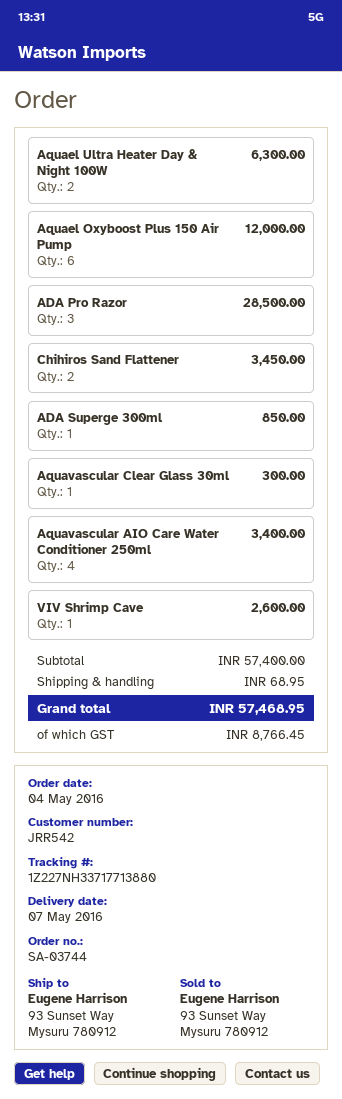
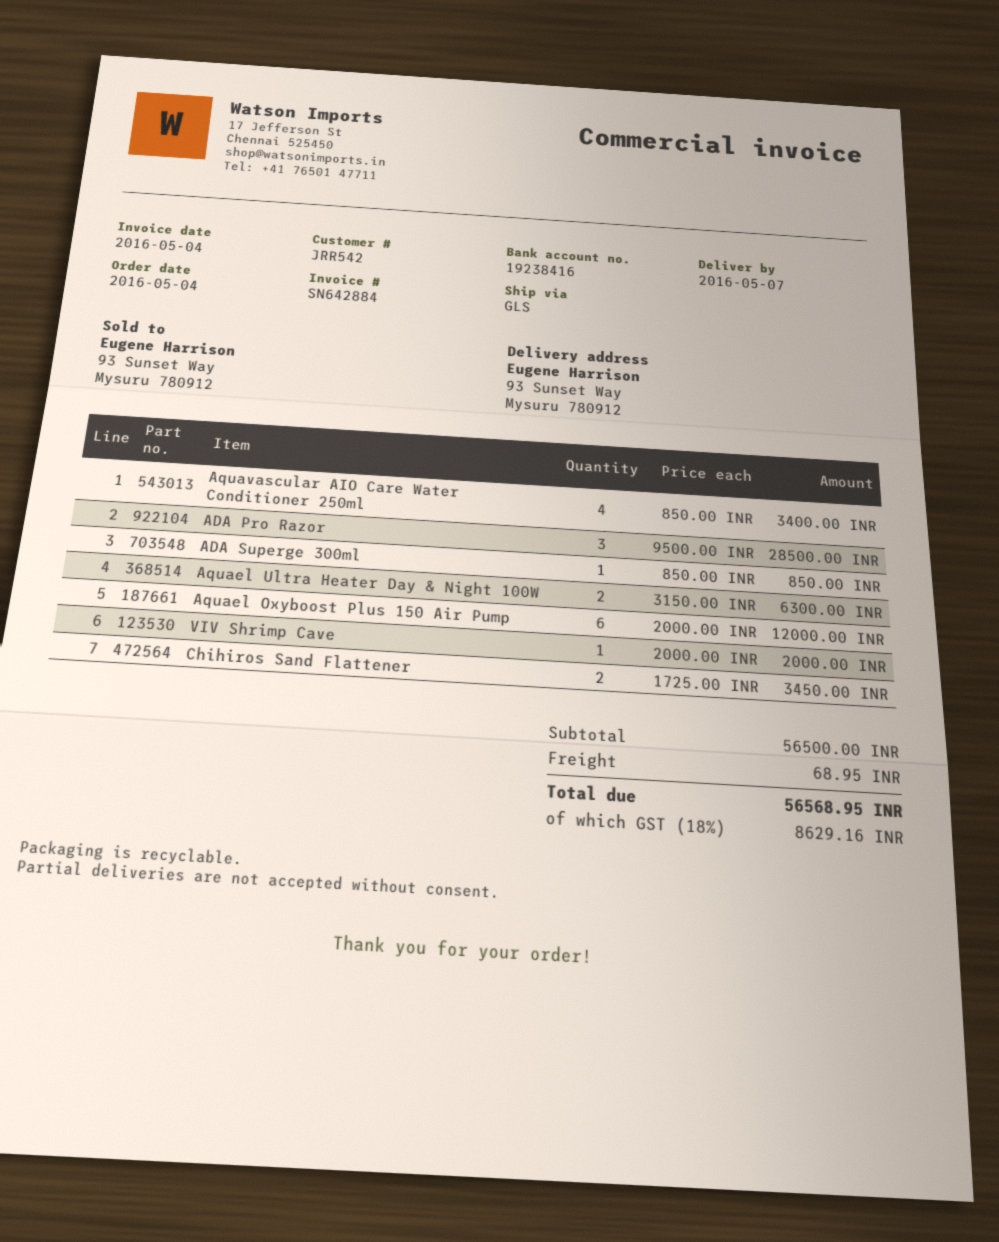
Aquavascular Clear Glass 30ml: 1 for 300.00 -> none
VIV Shrimp Cave: 1 for 2600.00 -> 1 for 2000.00
subtotal: 57400.00 -> 56500.00
tax: 8766.45 -> 8629.16
total: 57468.95 -> 56568.95

